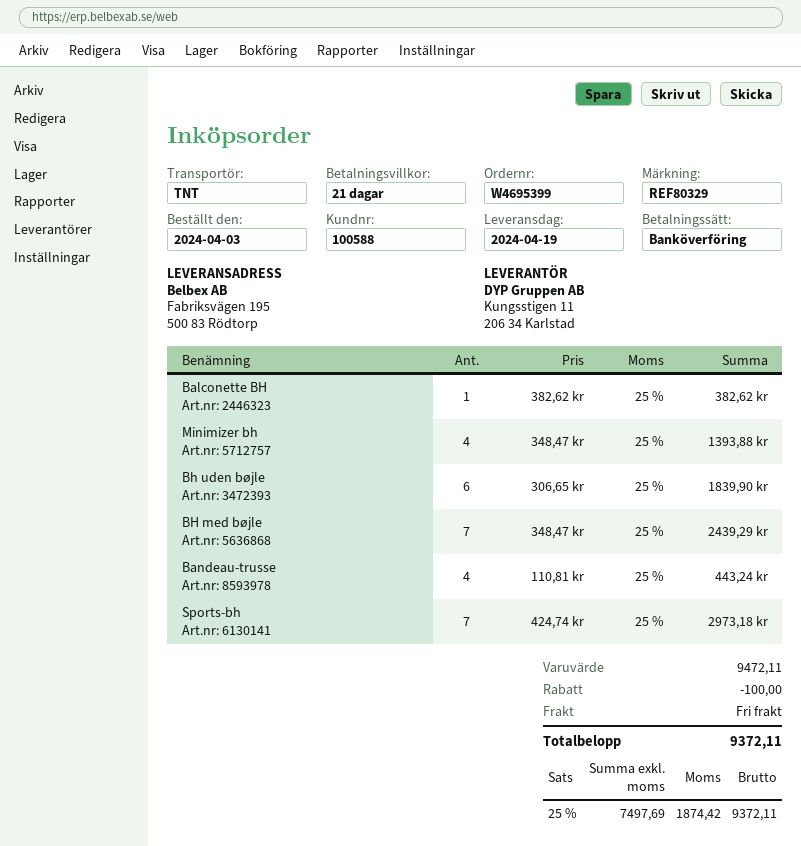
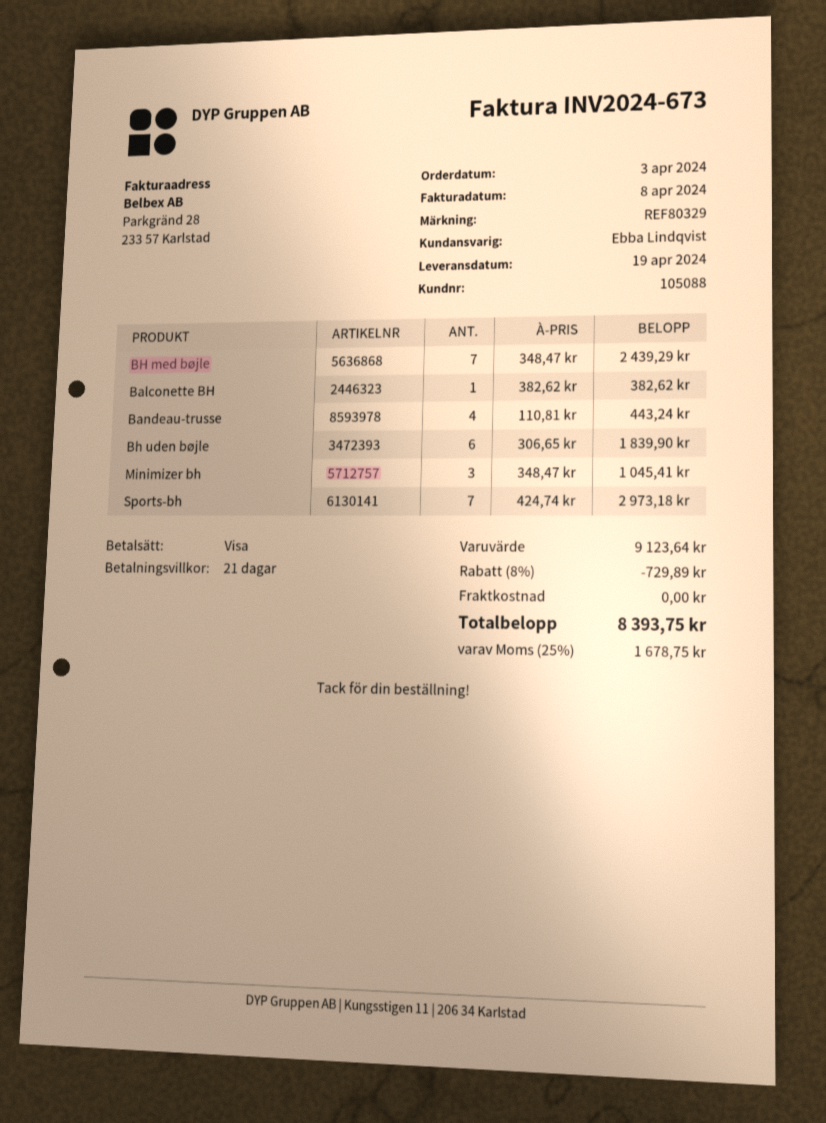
customer number: 100588 -> 105088
payment method: bank transfer -> Visa
Minimizer bh: 4 x 348.47 = 1393.88 -> 3 x 348.47 = 1045.41
subtotal: 9472.11 -> 9123.64
discount: 100.00 -> 729.89
tax: 25% = 1874.42 -> 25% = 1678.75
total: 9372.11 -> 8393.75

